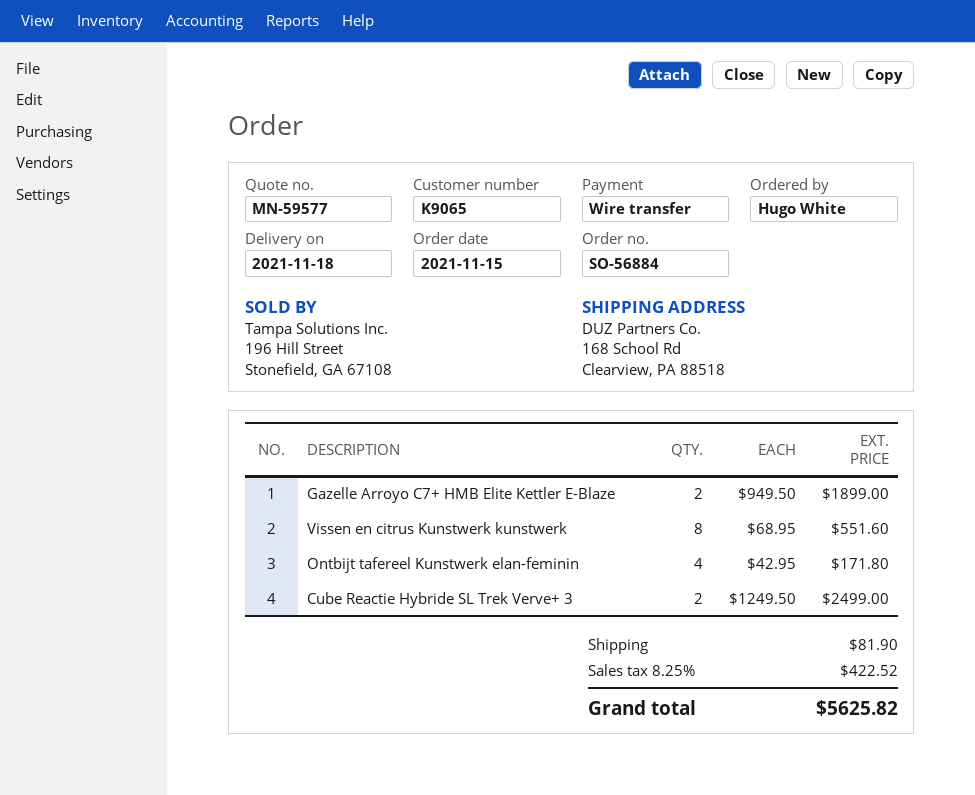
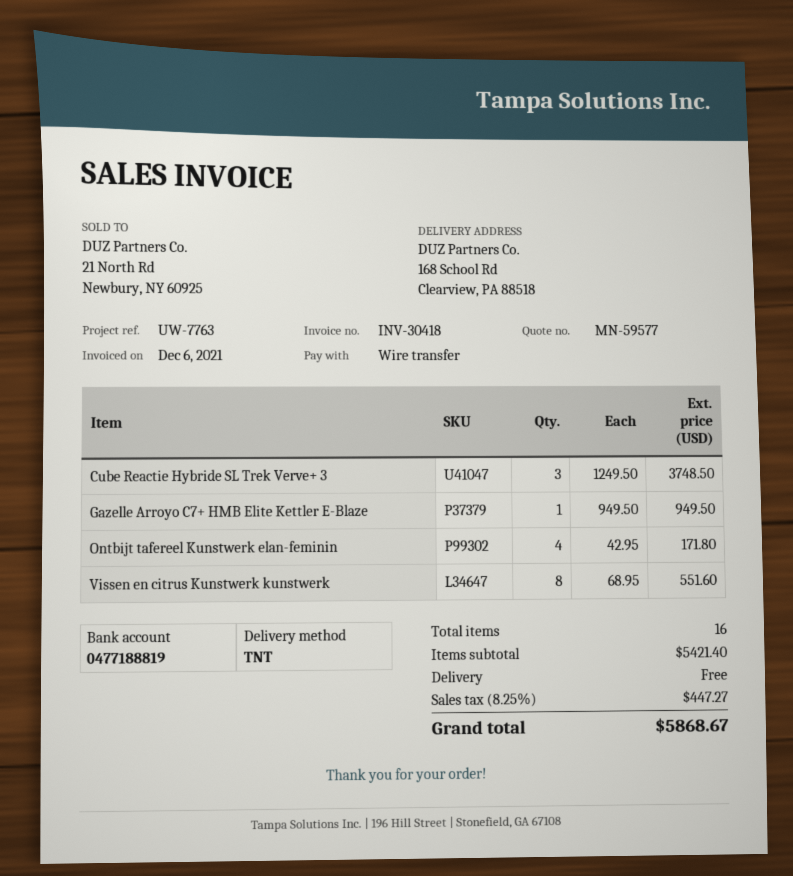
Gazelle Arroyo C7+ HMB Elite Kettler E-Blaze: 2 x 949.50 = 1899.00 -> 1 x 949.50 = 949.50
Cube Reactie Hybride SL Trek Verve+ 3: 2 x 1249.50 = 2499.00 -> 3 x 1249.50 = 3748.50
shipping: 81.90 -> 0.00
tax: 8.25% = 422.52 -> 8.25% = 447.27
total: 5625.82 -> 5868.67

